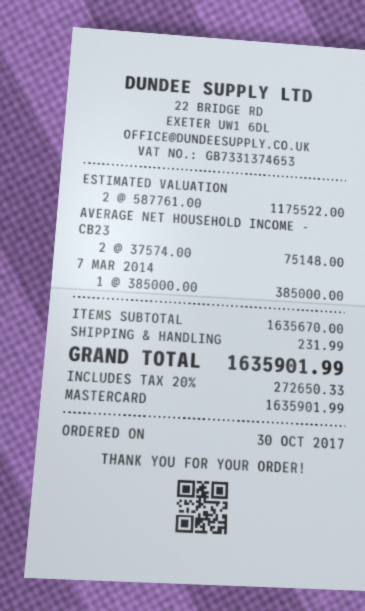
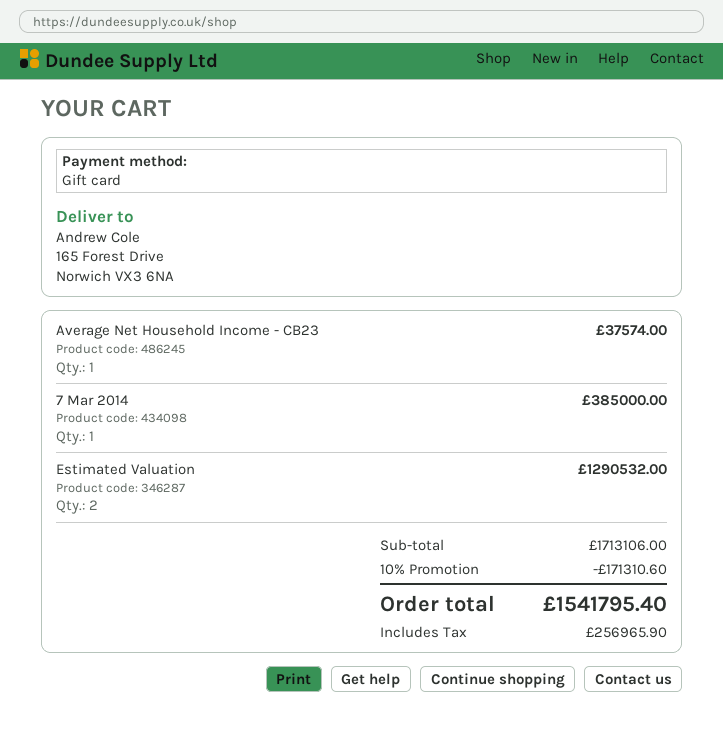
payment method: Mastercard -> gift card
ESTIMATED VALUATION: 2 for 1175522.00 -> 2 for 1290532.00
AVERAGE NET HOUSEHOLD INCOME - CB23: 2 for 75148.00 -> 1 for 37574.00
subtotal: 1635670.00 -> 1713106.00
discount: none -> 10% = 171310.60
shipping: 231.99 -> none
tax: 272650.33 -> 256965.90
total: 1635901.99 -> 1541795.40

